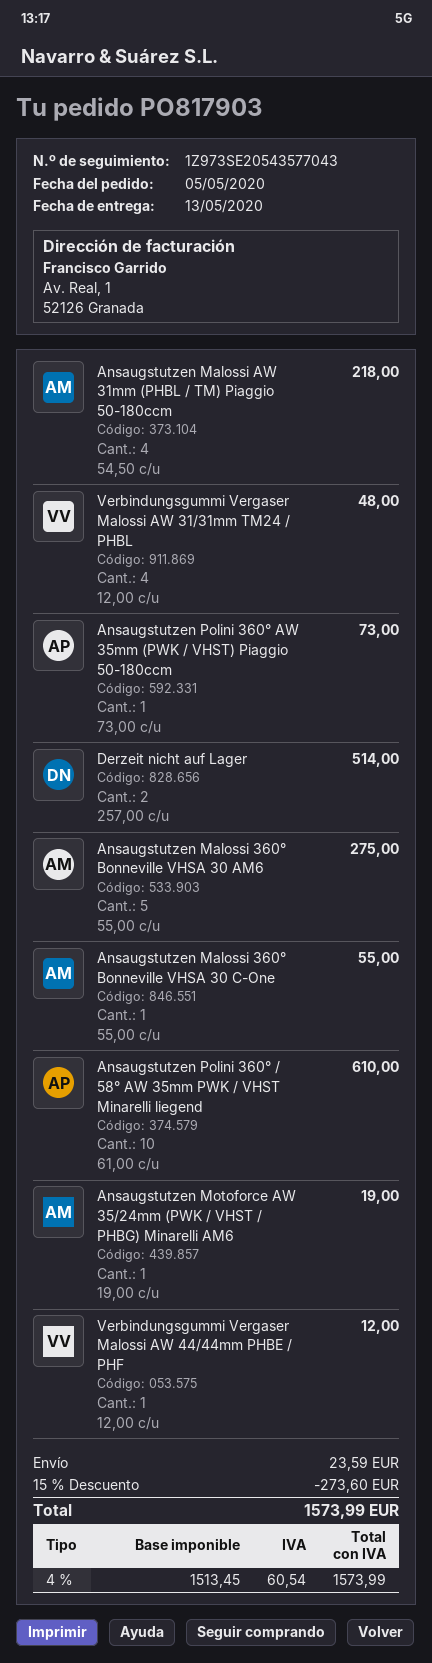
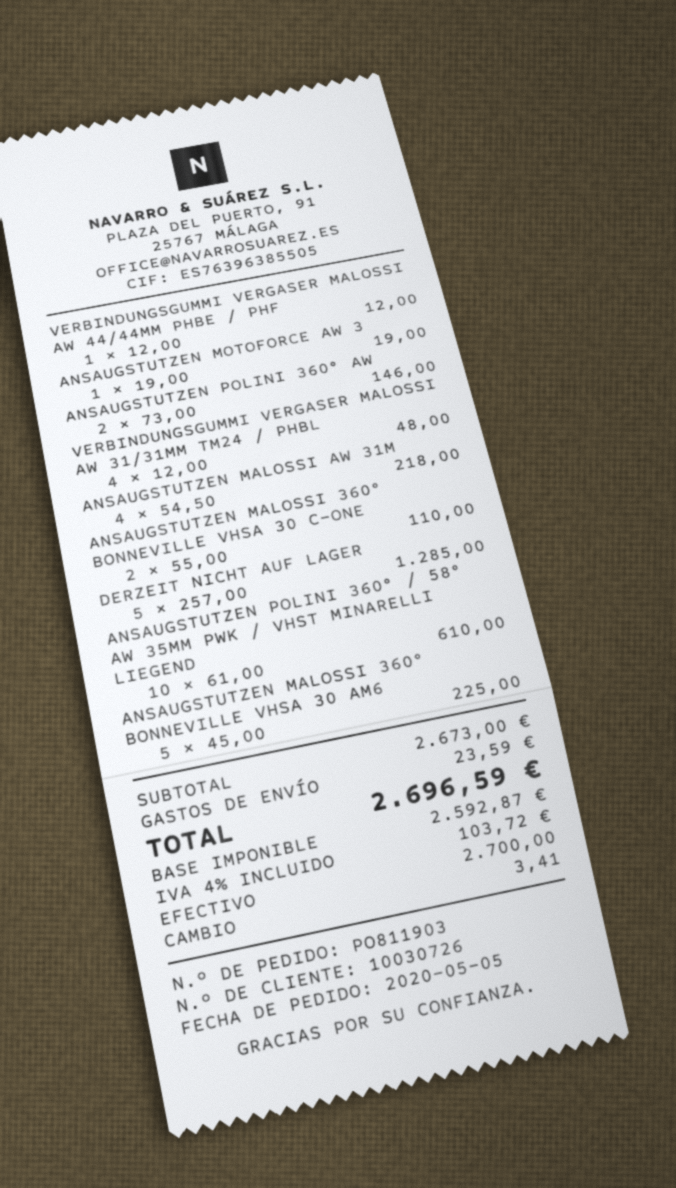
order number: PO817903 -> PO811903
Ansaugstutzen Polini 360° AW 35mm (PWK / VHST) Piaggio 50-180ccm: 1 x 73.00 = 73.00 -> 2 x 73.00 = 146.00
Derzeit nicht auf Lager: 2 x 257.00 = 514.00 -> 5 x 257.00 = 1285.00
Ansaugstutzen Malossi 360° Bonneville VHSA 30 AM6: 5 x 55.00 = 275.00 -> 5 x 45.00 = 225.00
Ansaugstutzen Malossi 360° Bonneville VHSA 30 C-One: 1 x 55.00 = 55.00 -> 2 x 55.00 = 110.00
discount: 15% = 273.60 -> none
net: 1513.45 -> 2592.87
tax: 4% = 60.54 -> 4% = 103.72
total: 1573.99 -> 2696.59

